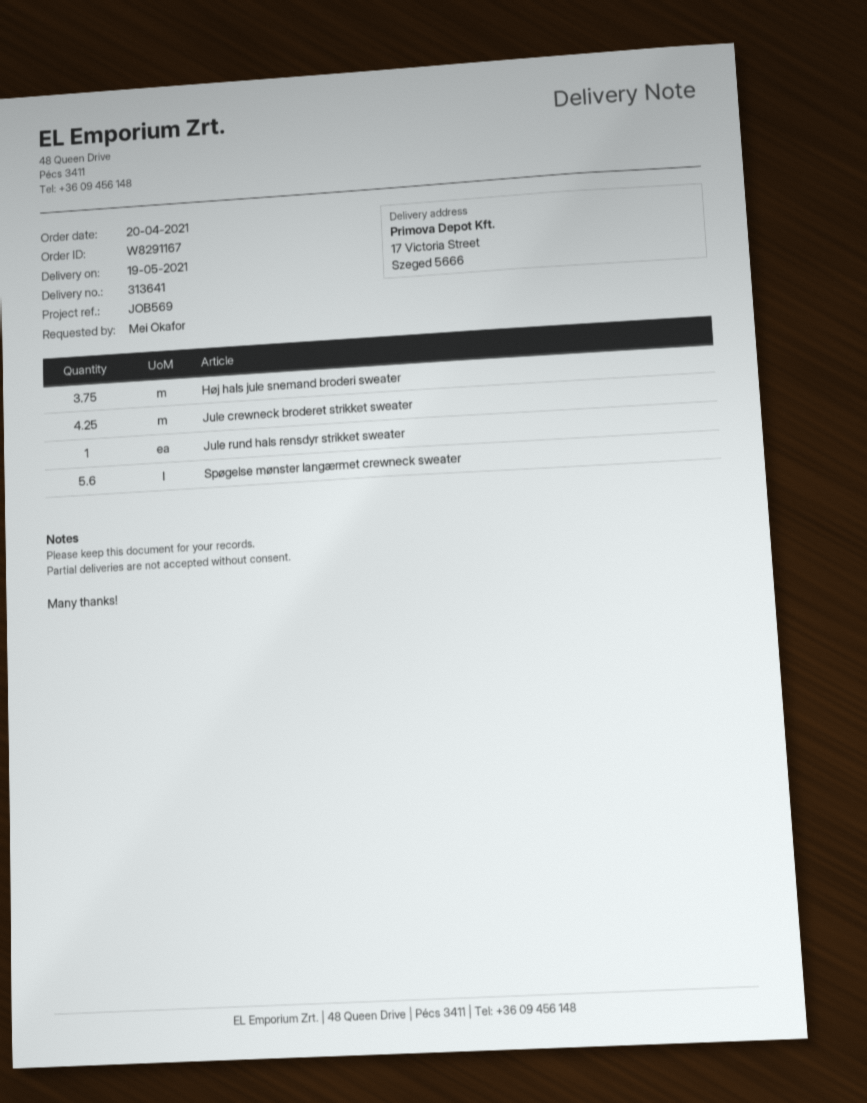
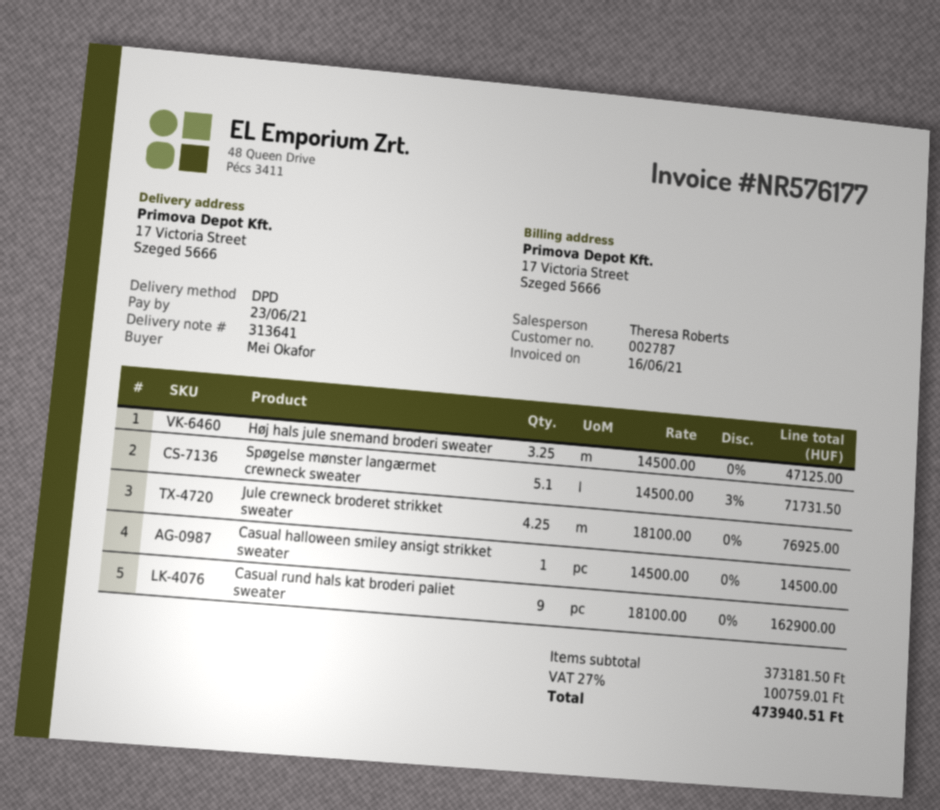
Høj hals jule snemand broderi sweater: 3.75 -> 3.25
Jule rund hals rensdyr strikket sweater: 1 -> none
Spøgelse mønster langærmet crewneck sweater: 5.6 -> 5.1
Casual halloween smiley ansigt strikket sweater: none -> 1
Casual rund hals kat broderi paliet sweater: none -> 9

